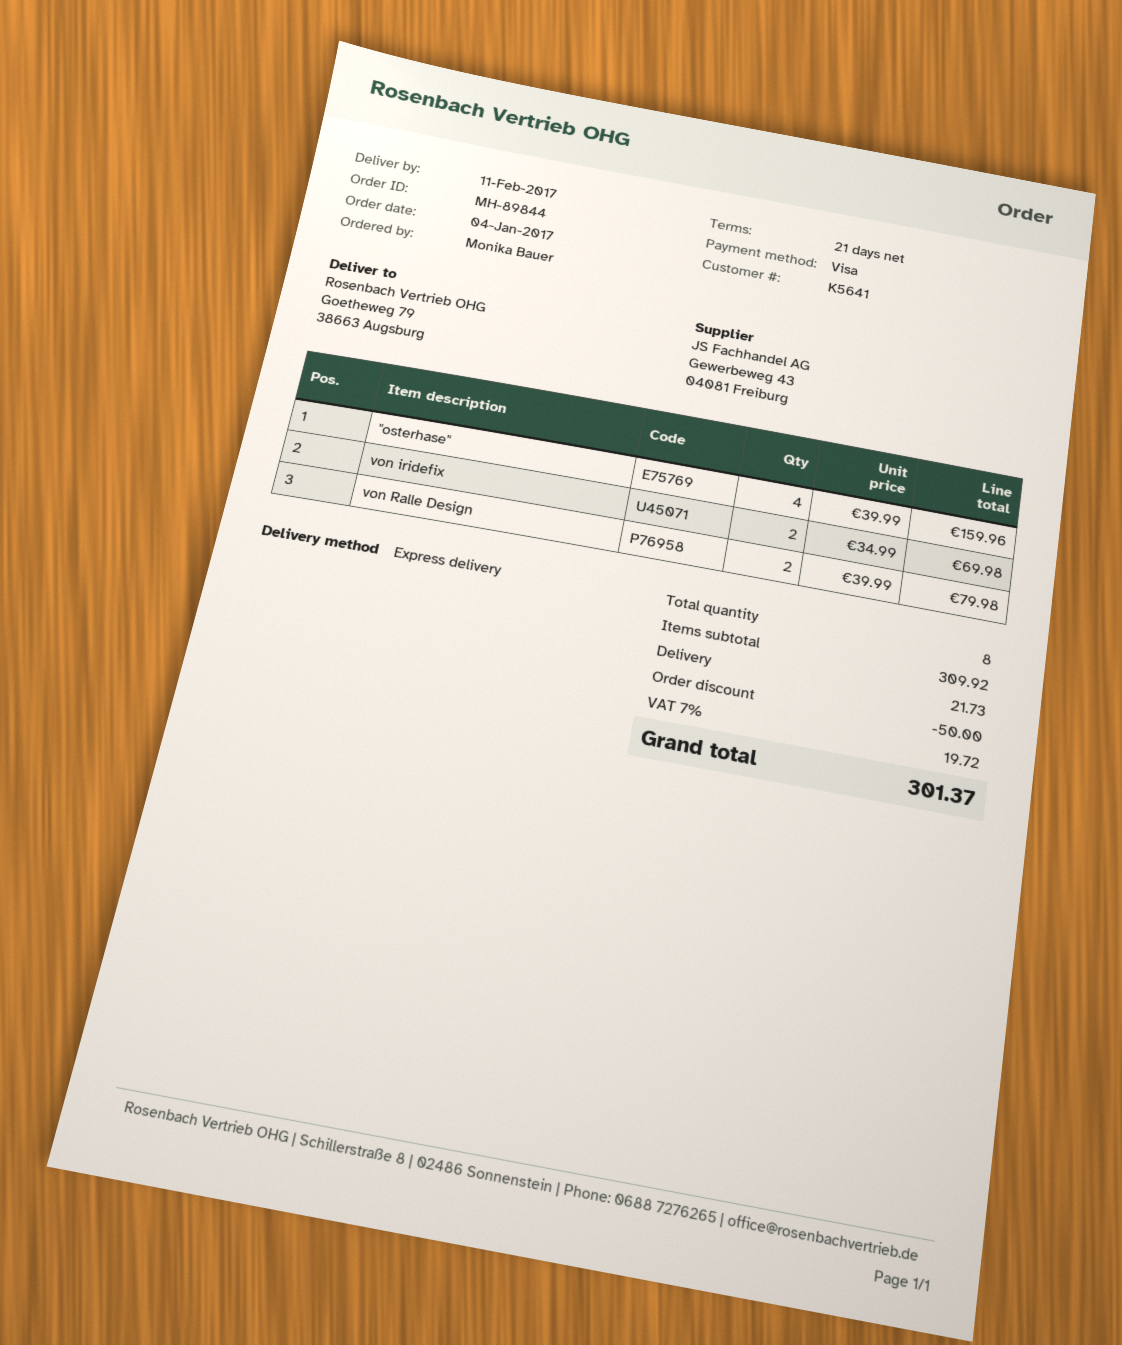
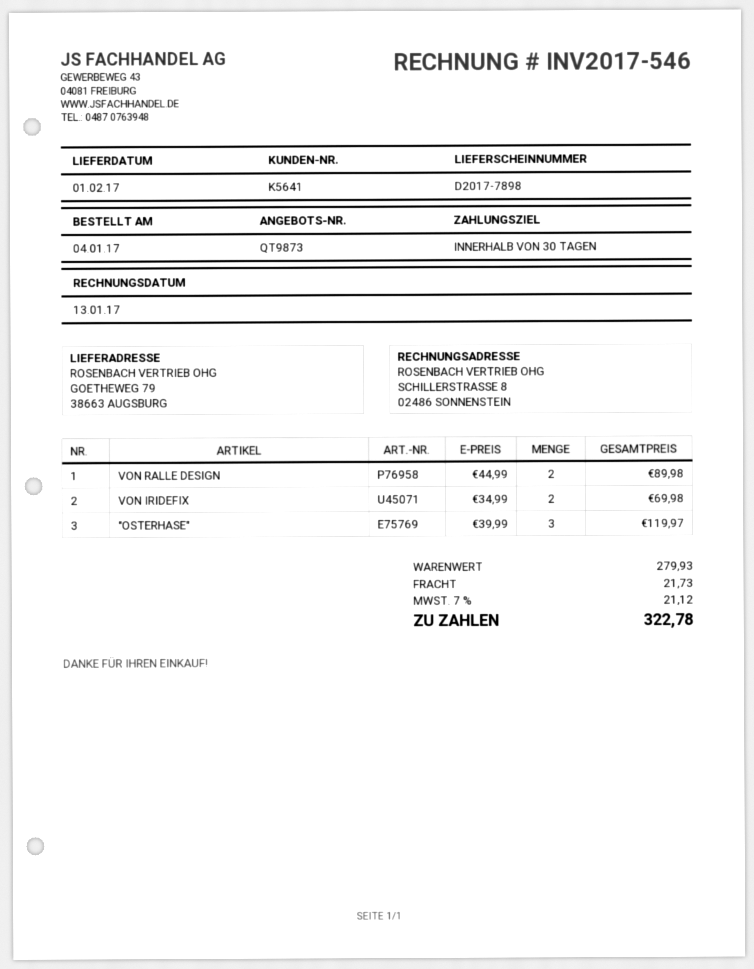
delivery date: 2017-02-11 -> 2017-02-01
payment terms: 21 days -> 30 days
"osterhase": 4 x 39.99 = 159.96 -> 3 x 39.99 = 119.97
von Ralle Design: 2 x 39.99 = 79.98 -> 2 x 44.99 = 89.98
subtotal: 309.92 -> 279.93
discount: 50.00 -> none
tax: 7% = 19.72 -> 7% = 21.12
total: 301.37 -> 322.78

